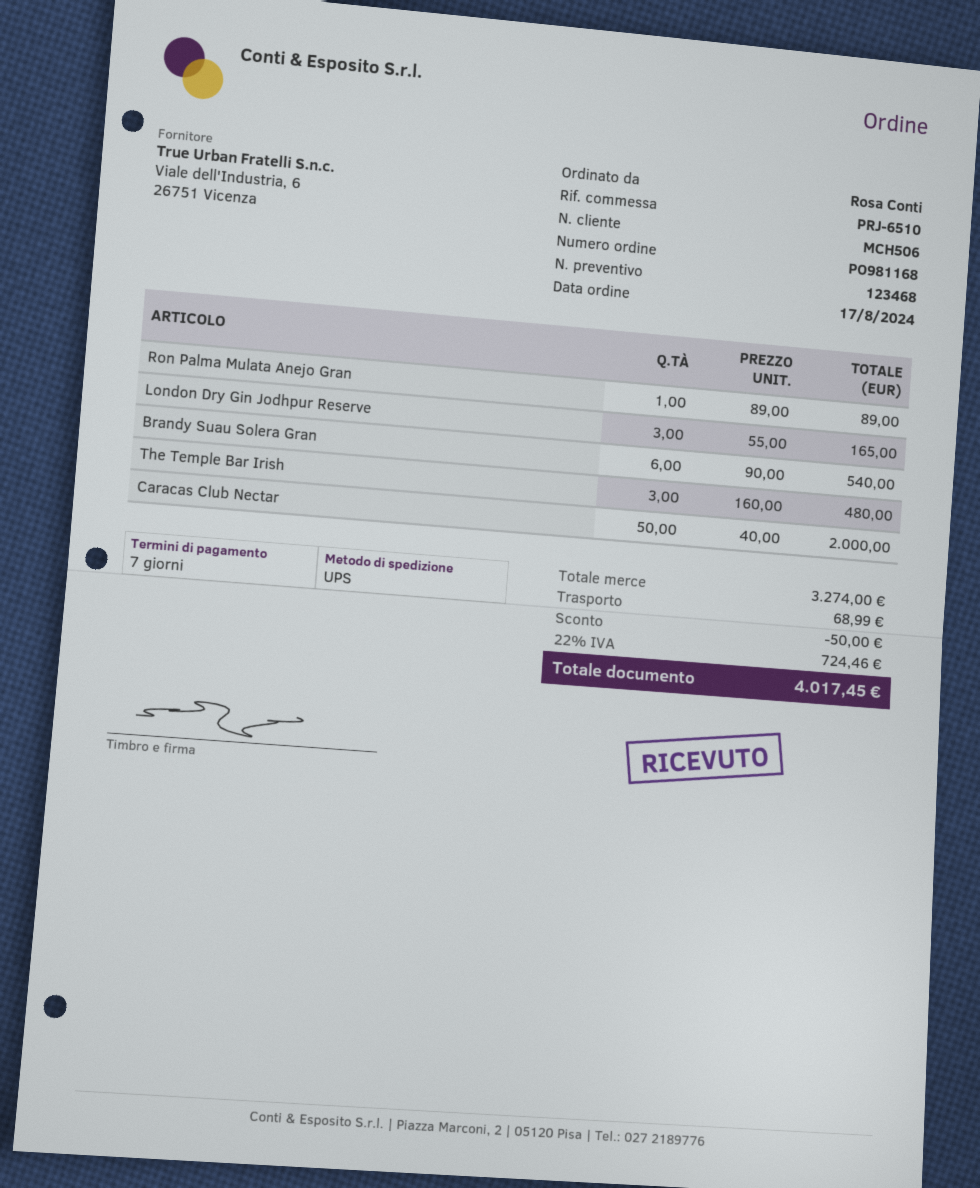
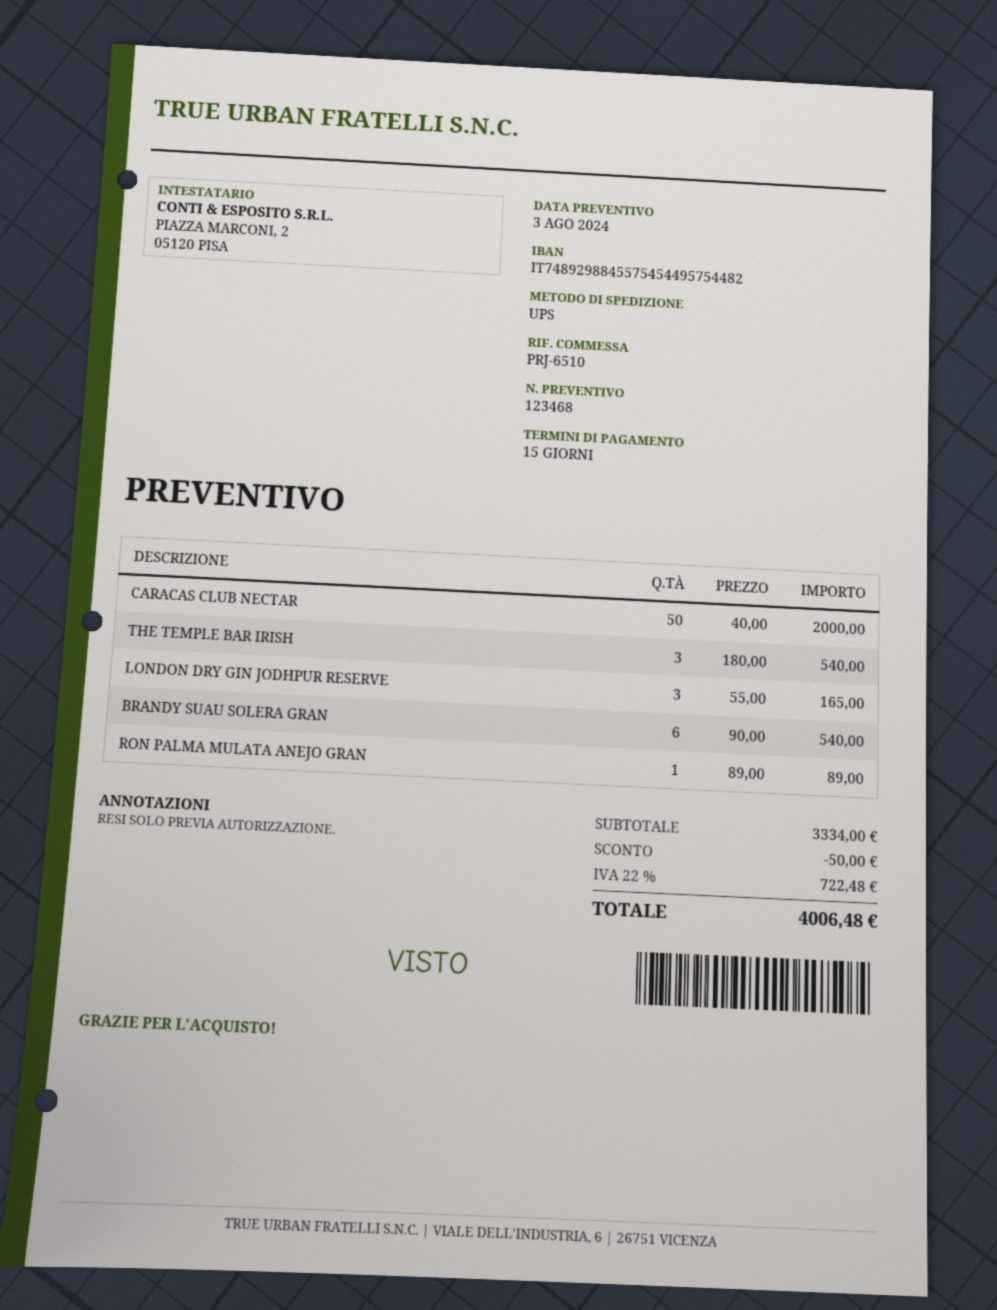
payment terms: 7 days -> 15 days
The Temple Bar Irish: 3 x 160.00 = 480.00 -> 3 x 180.00 = 540.00
subtotal: 3274.00 -> 3334.00
shipping: 68.99 -> none
tax: 22% = 724.46 -> 22% = 722.48
total: 4017.45 -> 4006.48

